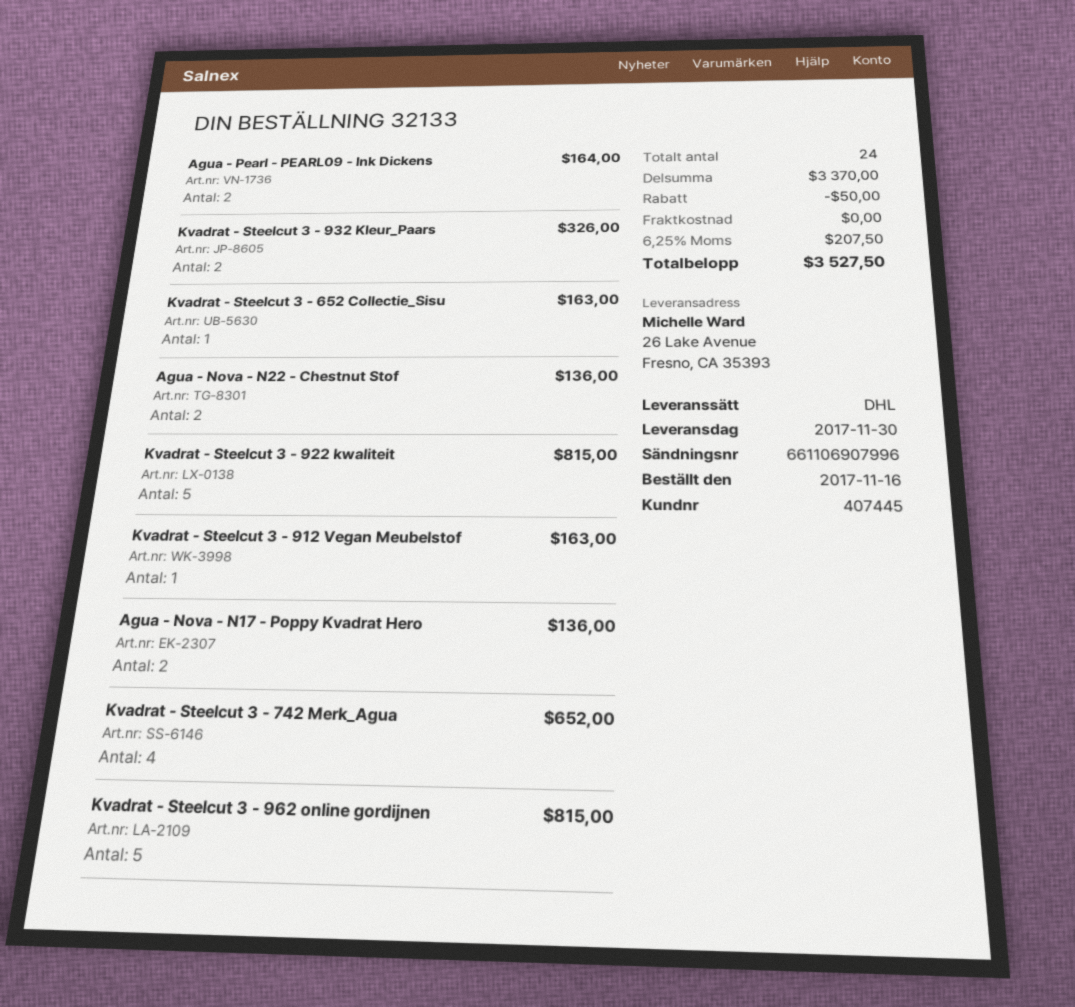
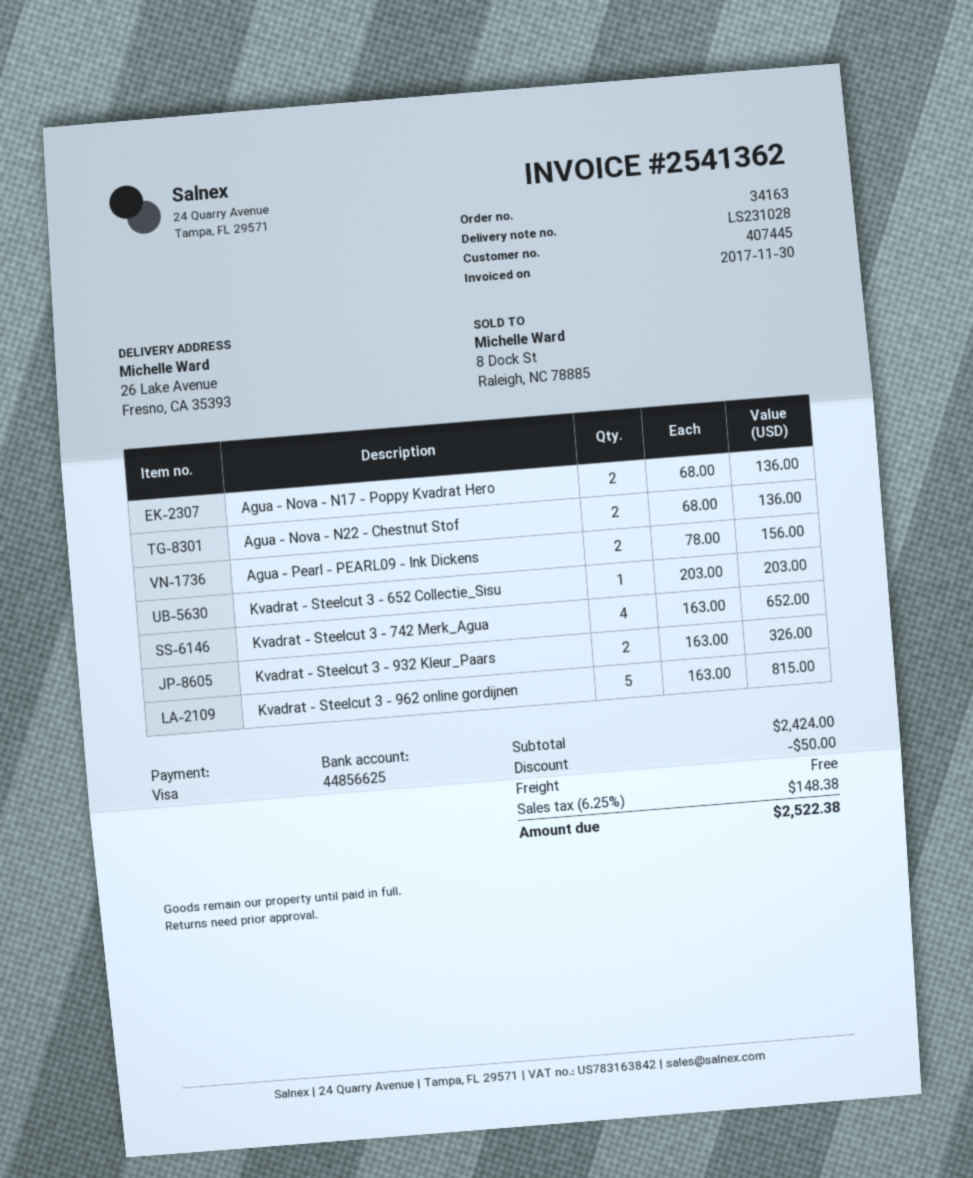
order number: 32133 -> 34163
Agua - Pearl - PEARL09 - Ink Dickens: 2 for 164.00 -> 2 for 156.00
Kvadrat - Steelcut 3 - 652 Collectie_Sisu: 1 for 163.00 -> 1 for 203.00
Kvadrat - Steelcut 3 - 922 kwaliteit: 5 for 815.00 -> none
Kvadrat - Steelcut 3 - 912 Vegan Meubelstof: 1 for 163.00 -> none
subtotal: 3370.00 -> 2424.00
tax: 6.25% = 207.50 -> 6.25% = 148.38
total: 3527.50 -> 2522.38

